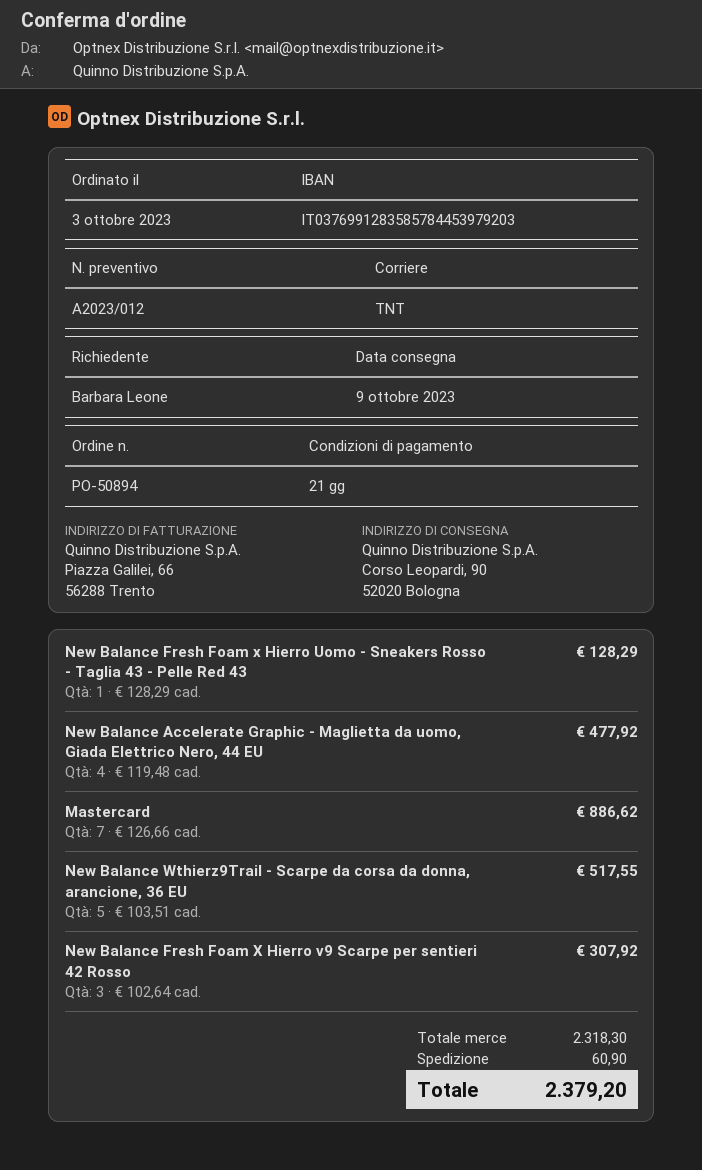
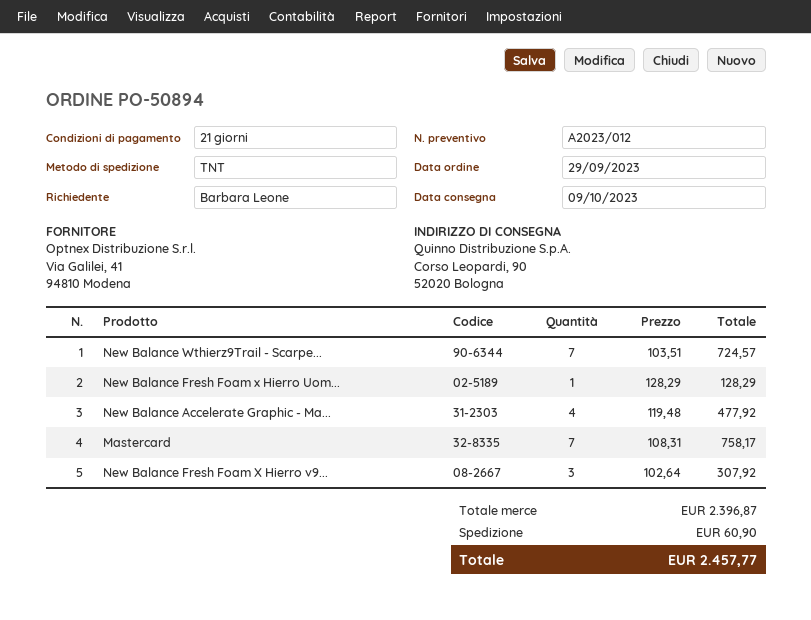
order date: 2023-10-03 -> 2023-09-29
Mastercard: 7 x 126.66 = 886.62 -> 7 x 108.31 = 758.17
New Balance Wthierz9Trail - Scarpe da corsa da donna, arancione, 36 EU: 5 x 103.51 = 517.55 -> 7 x 103.51 = 724.57
subtotal: 2318.30 -> 2396.87
total: 2379.20 -> 2457.77

